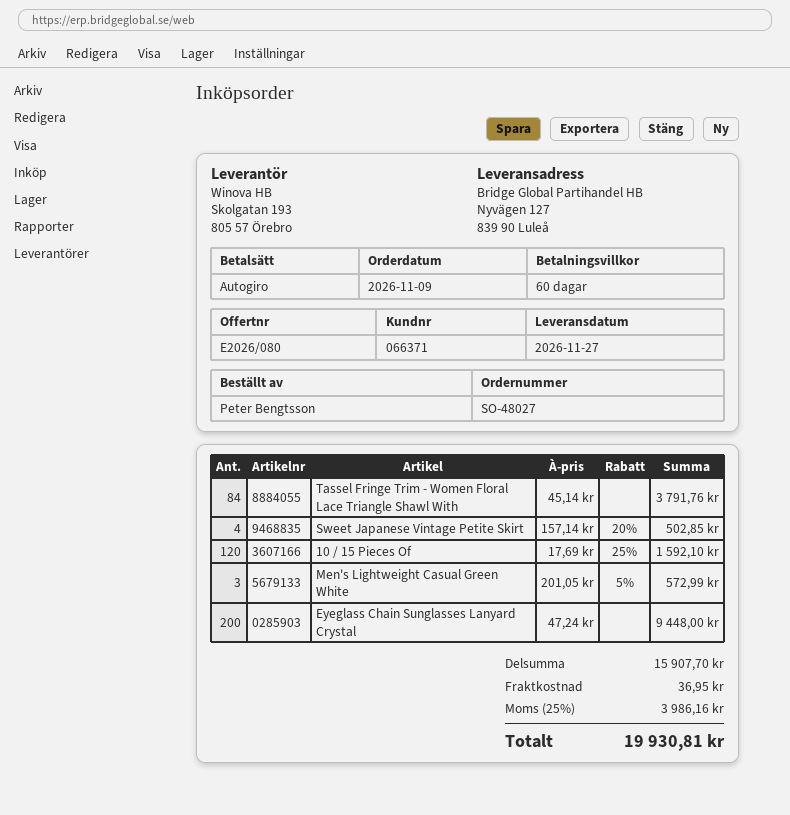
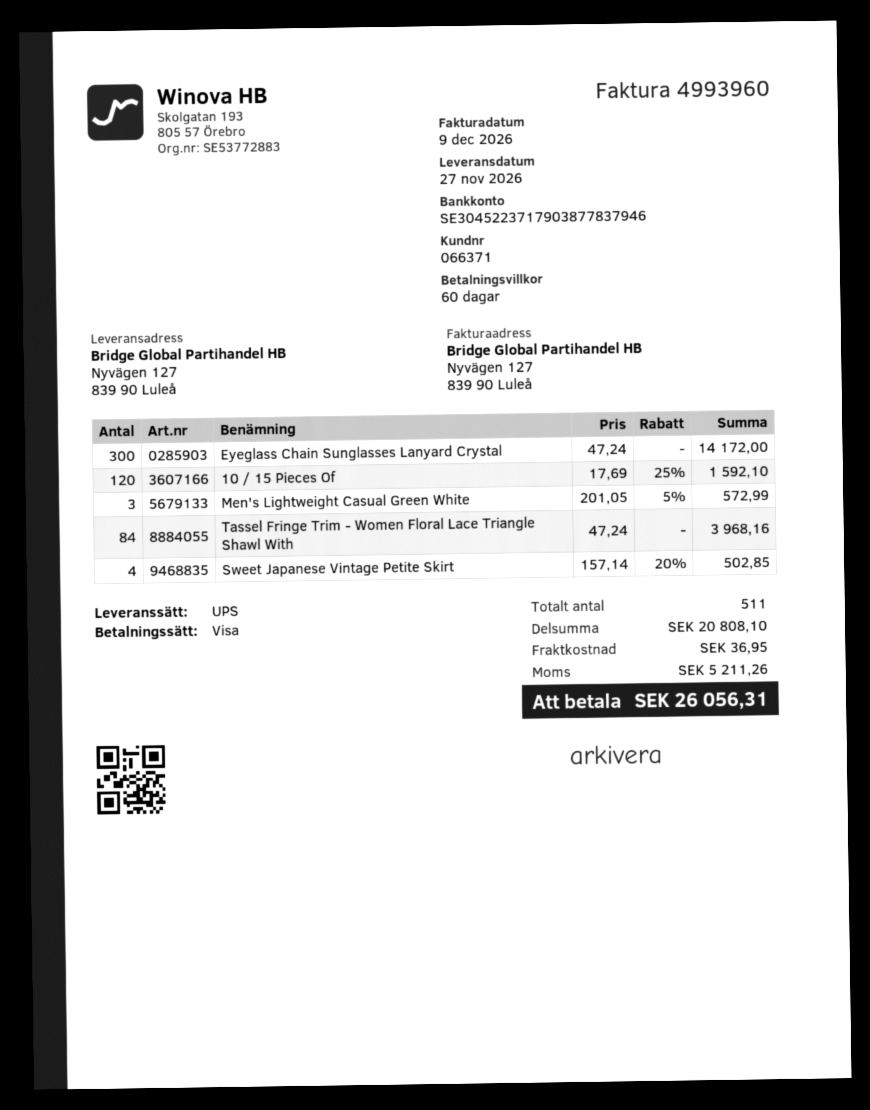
payment method: direct debit -> Visa
Tassel Fringe Trim - Women Floral Lace Triangle Shawl With: 84 x 45.14 = 3791.76 -> 84 x 47.24 = 3968.16
Eyeglass Chain Sunglasses Lanyard Crystal: 200 x 47.24 = 9448.00 -> 300 x 47.24 = 14172.00
subtotal: 15907.70 -> 20808.10
tax: 3986.16 -> 5211.26
total: 19930.81 -> 26056.31

